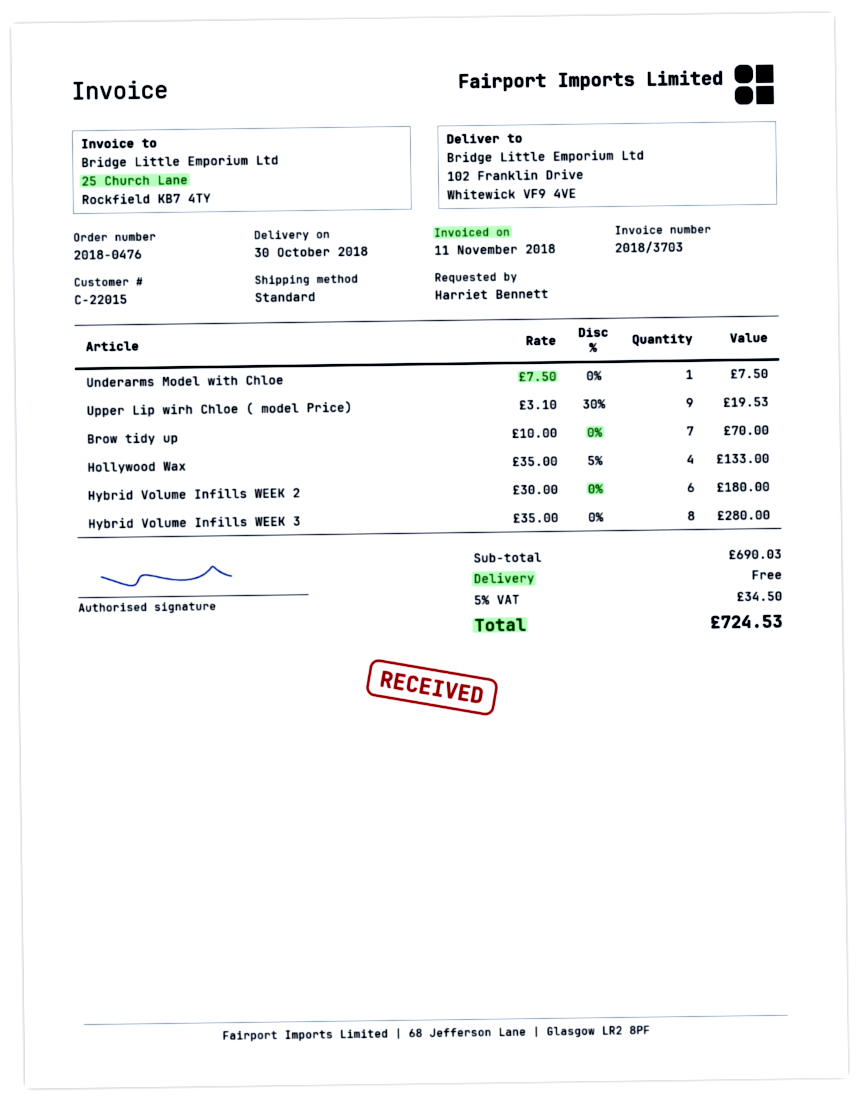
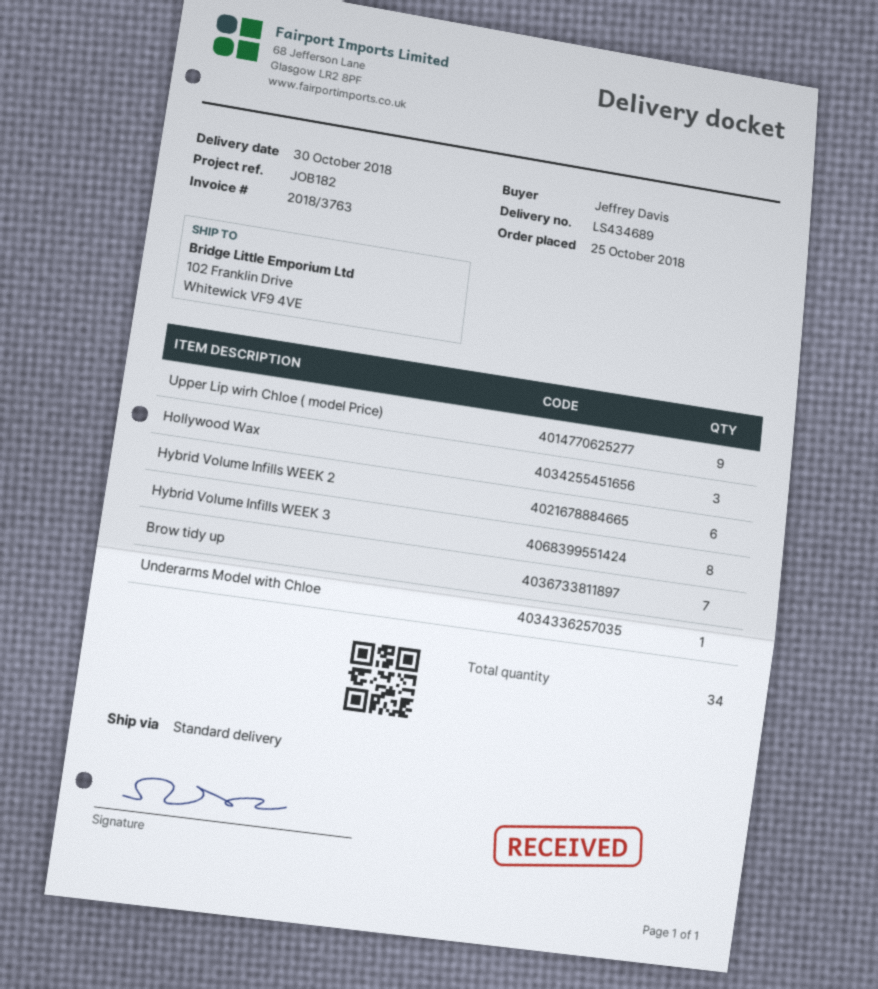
invoice number: 2018/3703 -> 2018/3763
ordered by: Harriet Bennett -> Jeffrey Davis
Hollywood Wax: 4 -> 3

